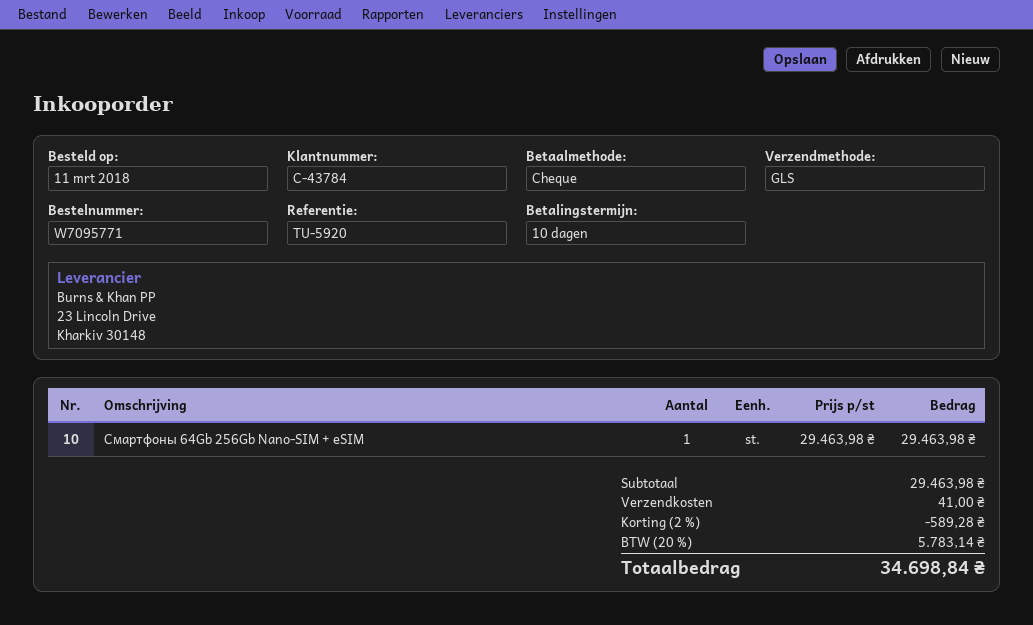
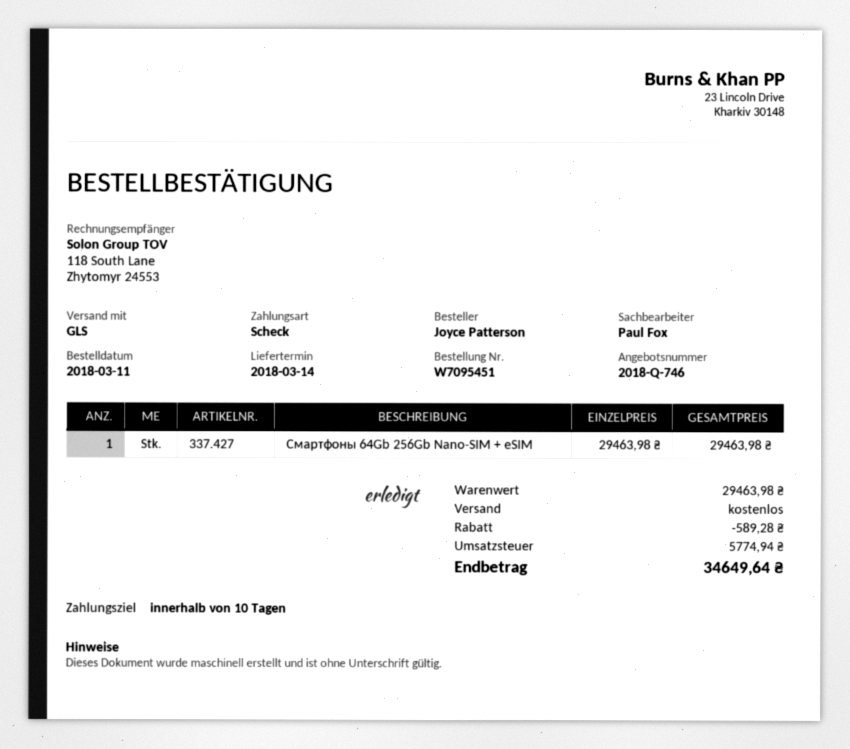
order number: W7095771 -> W7095451
shipping: 41.00 -> 0.00
tax: 5783.14 -> 5774.94
total: 34698.84 -> 34649.64

